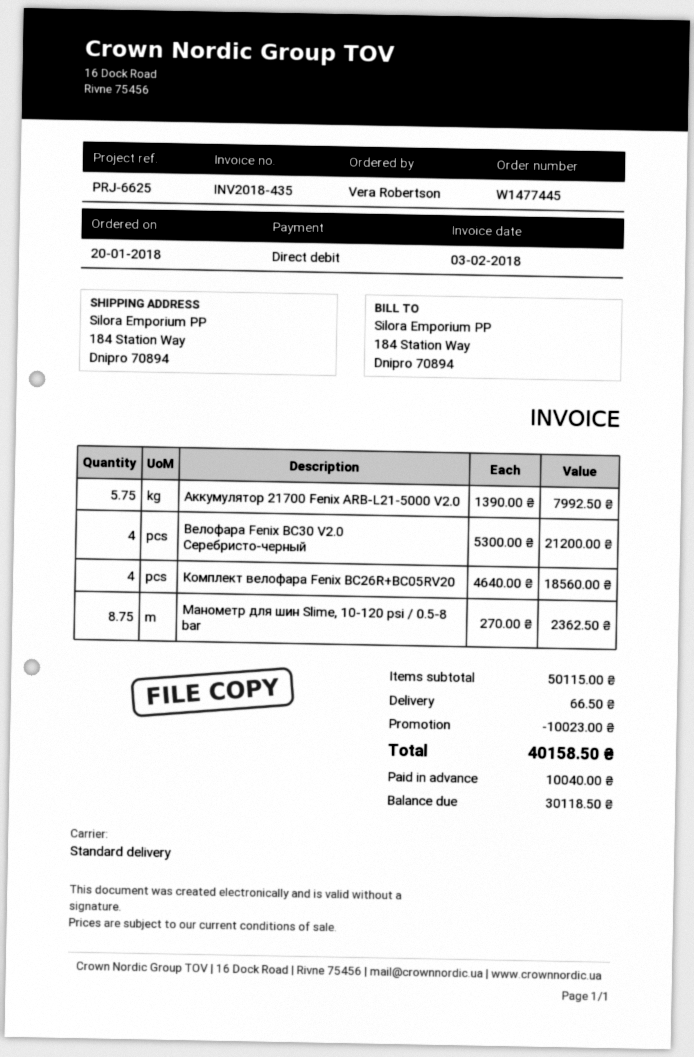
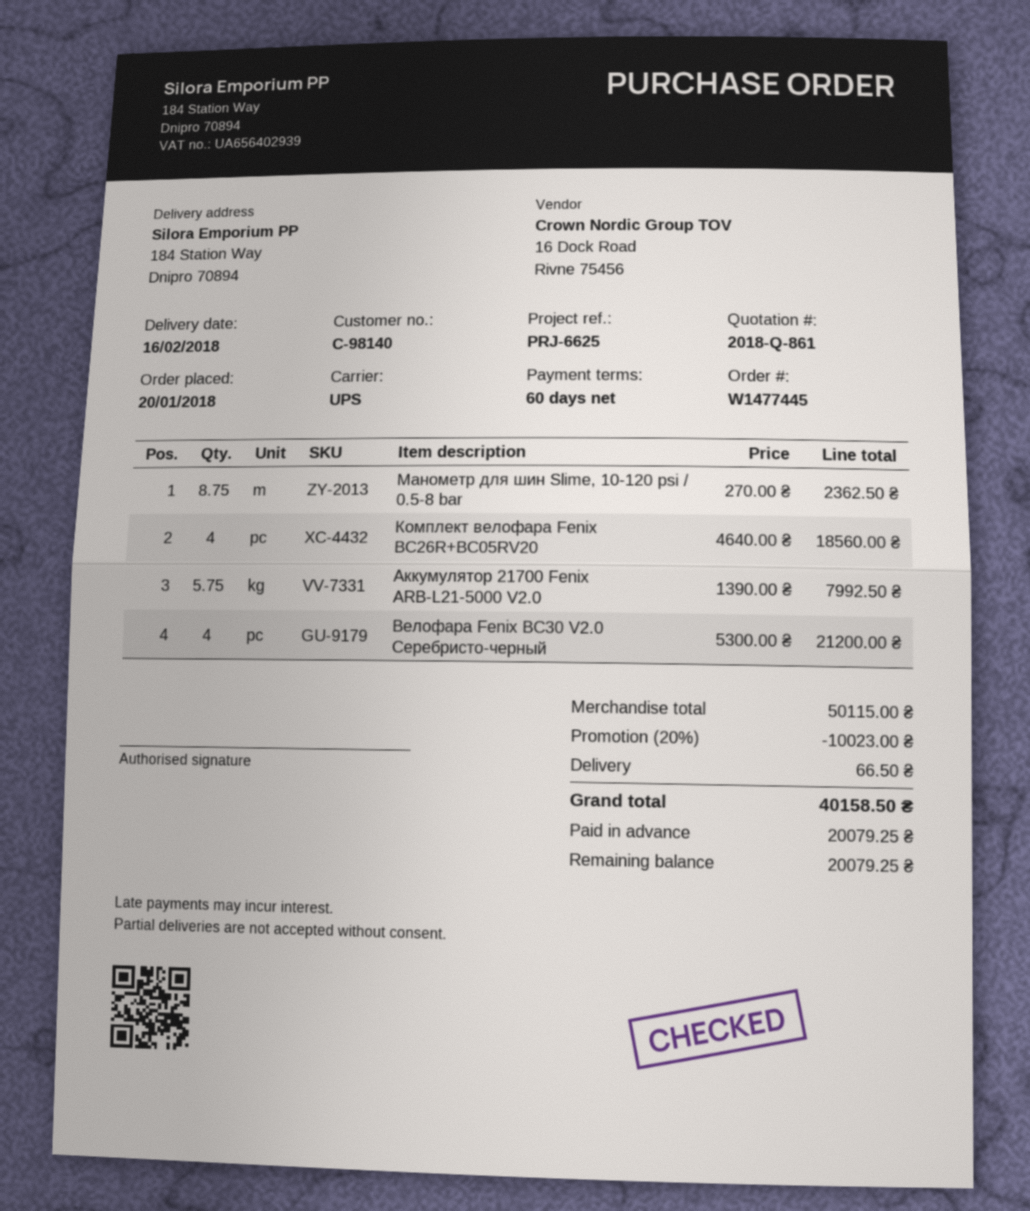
shipping method: standard -> UPS
deposit: 10040.00 -> 20079.25
balance: 30118.50 -> 20079.25

